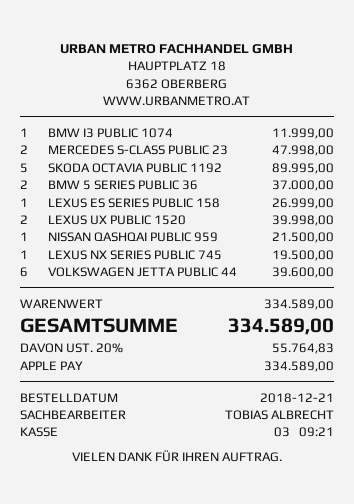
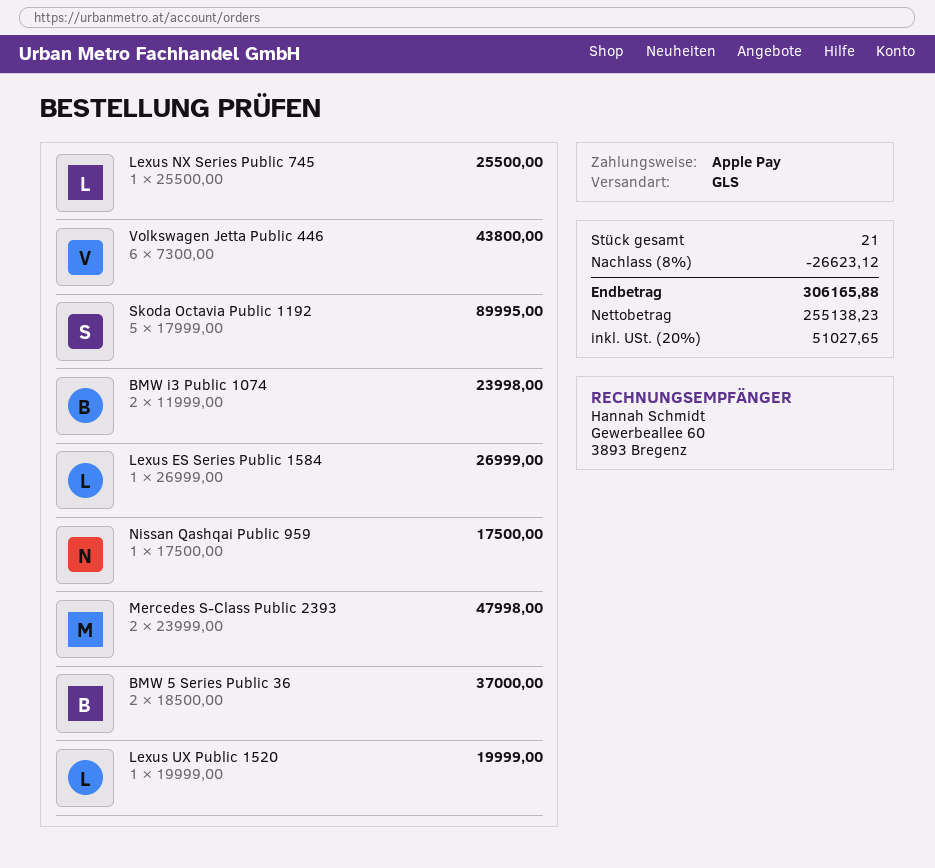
BMW I3 PUBLIC 1074: 1 for 11999.00 -> 2 for 23998.00
LEXUS UX PUBLIC 1520: 2 for 39998.00 -> 1 for 19999.00
NISSAN QASHQAI PUBLIC 959: 1 for 21500.00 -> 1 for 17500.00
LEXUS NX SERIES PUBLIC 745: 1 for 19500.00 -> 1 for 25500.00
VOLKSWAGEN JETTA PUBLIC 44: 6 for 39600.00 -> 6 for 43800.00
discount: none -> 8% = 26623.12
tax: 20% = 55764.83 -> 20% = 51027.65
total: 334589.00 -> 306165.88

